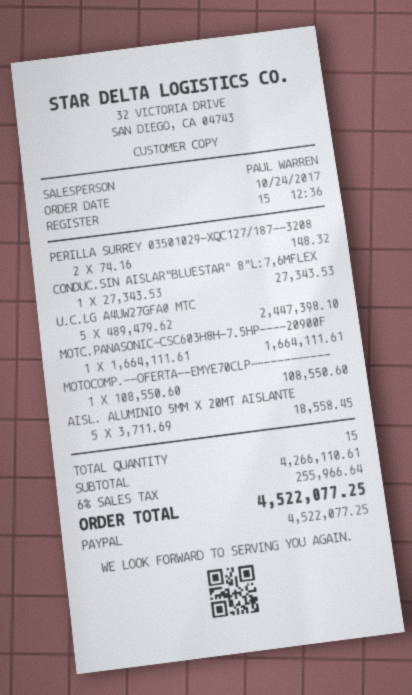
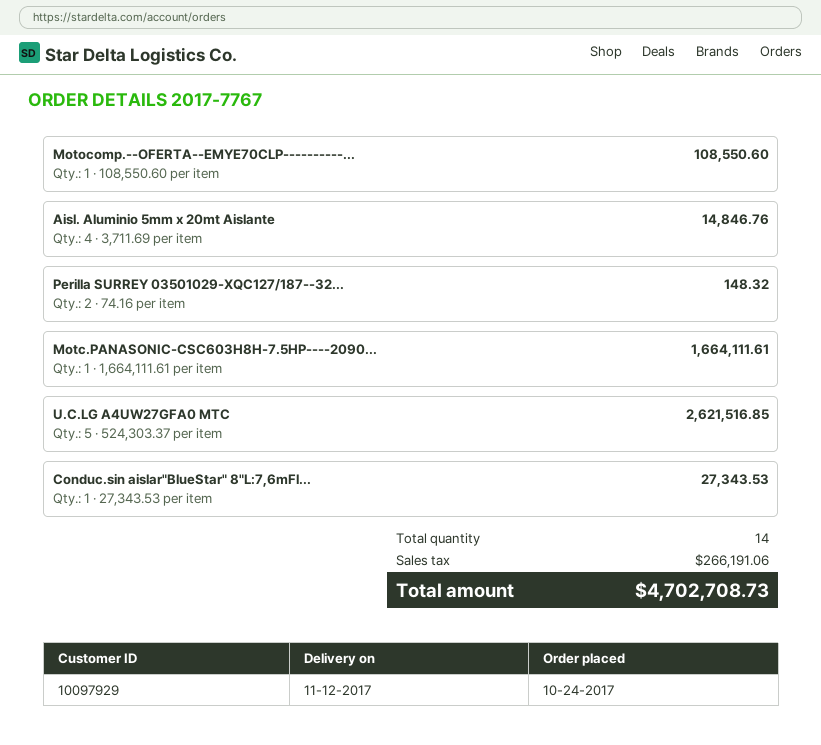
U.C.LG A4UW27GFA0 MTC: 5 x 489479.62 = 2447398.10 -> 5 x 524303.37 = 2621516.85
AISL. ALUMINIO 5MM X 20MT AISLANTE: 5 x 3711.69 = 18558.45 -> 4 x 3711.69 = 14846.76
total quantity: 15 -> 14
tax: 255966.64 -> 266191.06
total: 4522077.25 -> 4702708.73

